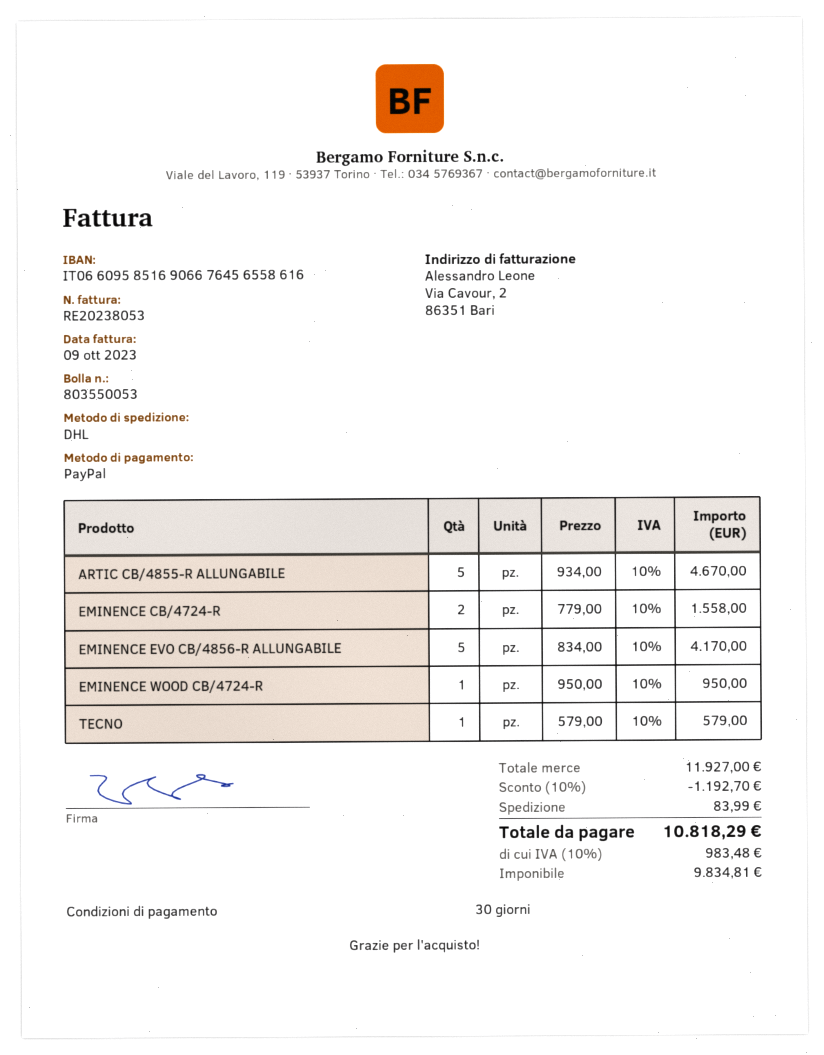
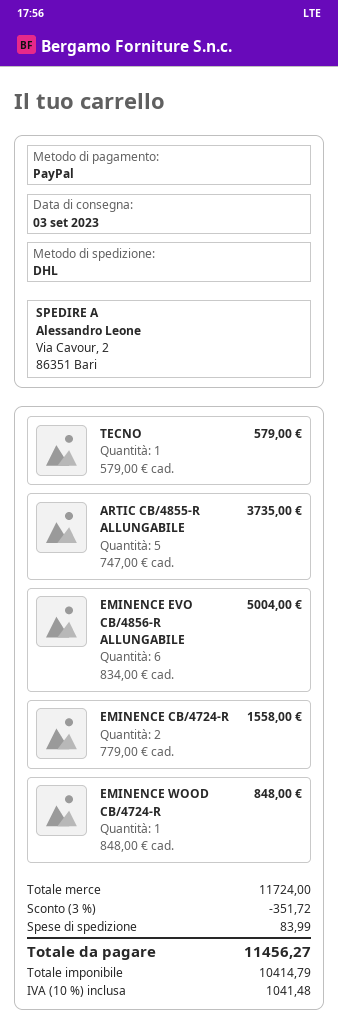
ARTIC CB/4855-R ALLUNGABILE: 5 x 934.00 = 4670.00 -> 5 x 747.00 = 3735.00
EMINENCE EVO CB/4856-R ALLUNGABILE: 5 x 834.00 = 4170.00 -> 6 x 834.00 = 5004.00
EMINENCE WOOD CB/4724-R: 1 x 950.00 = 950.00 -> 1 x 848.00 = 848.00
subtotal: 11927.00 -> 11724.00
discount: 10% = 1192.70 -> 3% = 351.72
net: 9834.81 -> 10414.79
tax: 10% = 983.48 -> 10% = 1041.48
total: 10818.29 -> 11456.27

